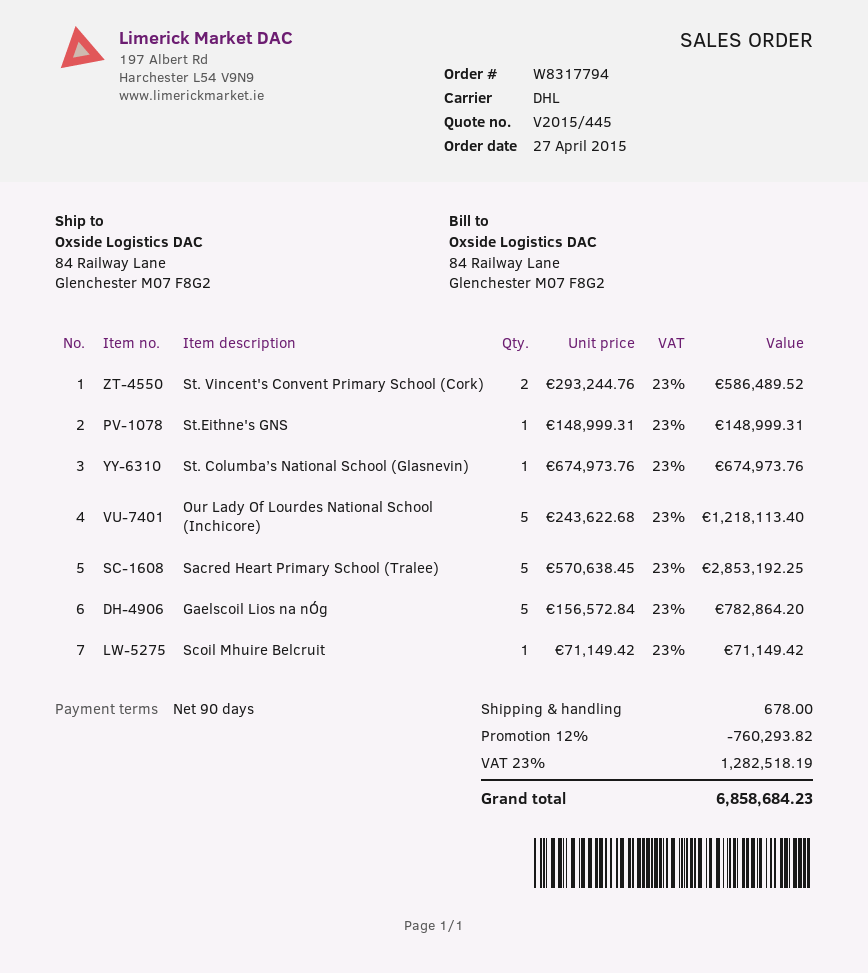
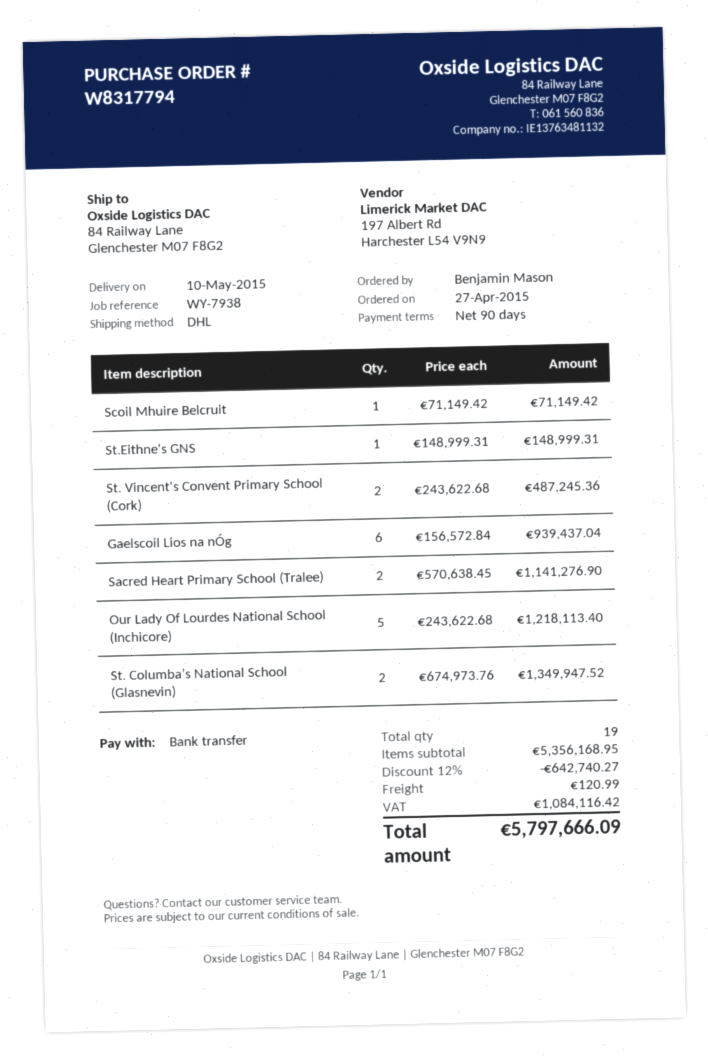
St. Vincent's Convent Primary School (Cork): 2 x 293244.76 = 586489.52 -> 2 x 243622.68 = 487245.36
St. Columba’s National School (Glasnevin): 1 x 674973.76 = 674973.76 -> 2 x 674973.76 = 1349947.52
Sacred Heart Primary School (Tralee): 5 x 570638.45 = 2853192.25 -> 2 x 570638.45 = 1141276.90
Gaelscoil Lios na nÓg: 5 x 156572.84 = 782864.20 -> 6 x 156572.84 = 939437.04
discount: 12% = 760293.82 -> 12% = 642740.27
shipping: 678.00 -> 120.99
tax: 1282518.19 -> 1084116.42
total: 6858684.23 -> 5797666.09

